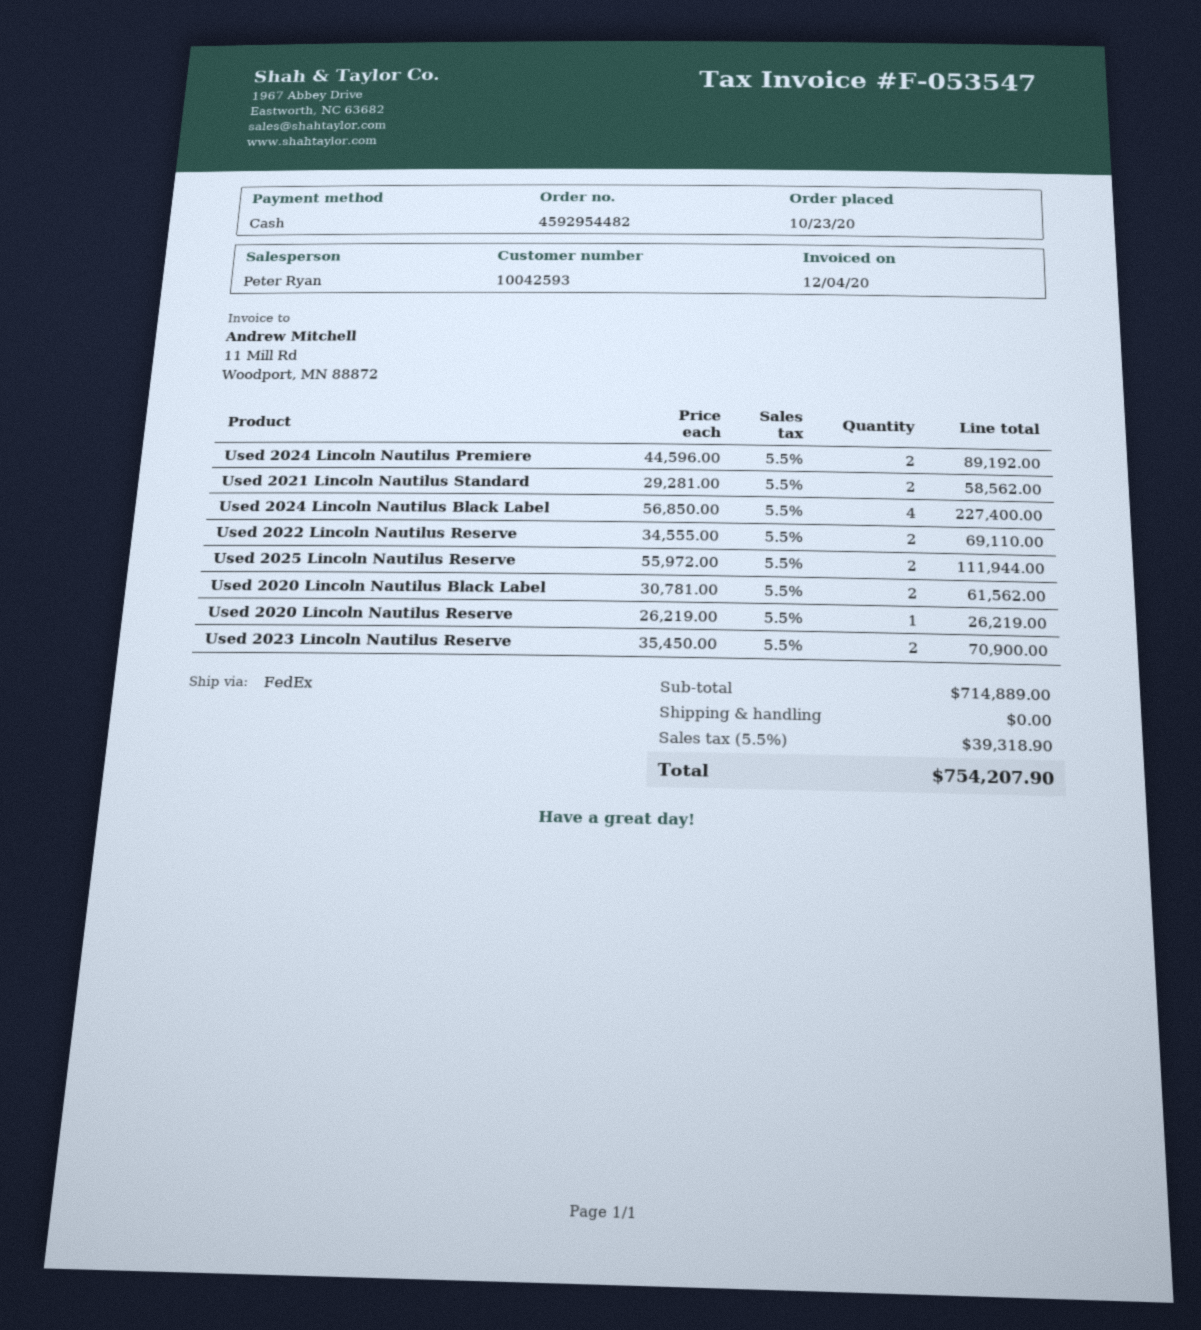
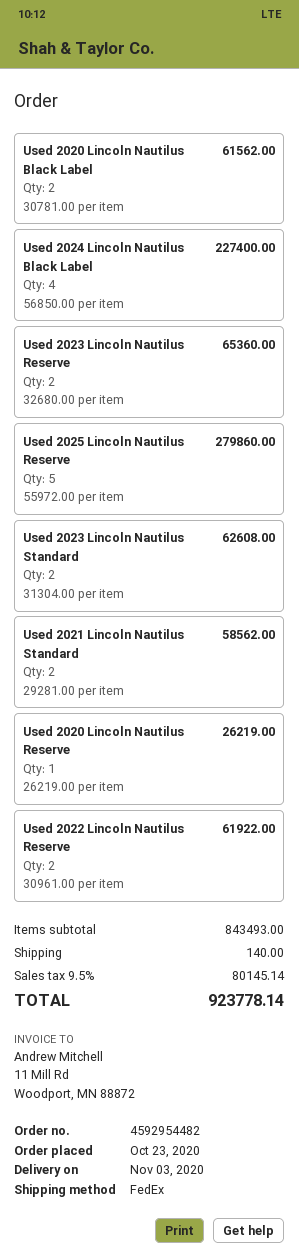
Used 2024 Lincoln Nautilus Premiere: 2 x 44596.00 = 89192.00 -> none
Used 2022 Lincoln Nautilus Reserve: 2 x 34555.00 = 69110.00 -> 2 x 30961.00 = 61922.00
Used 2025 Lincoln Nautilus Reserve: 2 x 55972.00 = 111944.00 -> 5 x 55972.00 = 279860.00
Used 2023 Lincoln Nautilus Reserve: 2 x 35450.00 = 70900.00 -> 2 x 32680.00 = 65360.00
Used 2023 Lincoln Nautilus Standard: none -> 2 x 31304.00 = 62608.00
subtotal: 714889.00 -> 843493.00
shipping: 0.00 -> 140.00
tax: 5.5% = 39318.90 -> 9.5% = 80145.14
total: 754207.90 -> 923778.14

